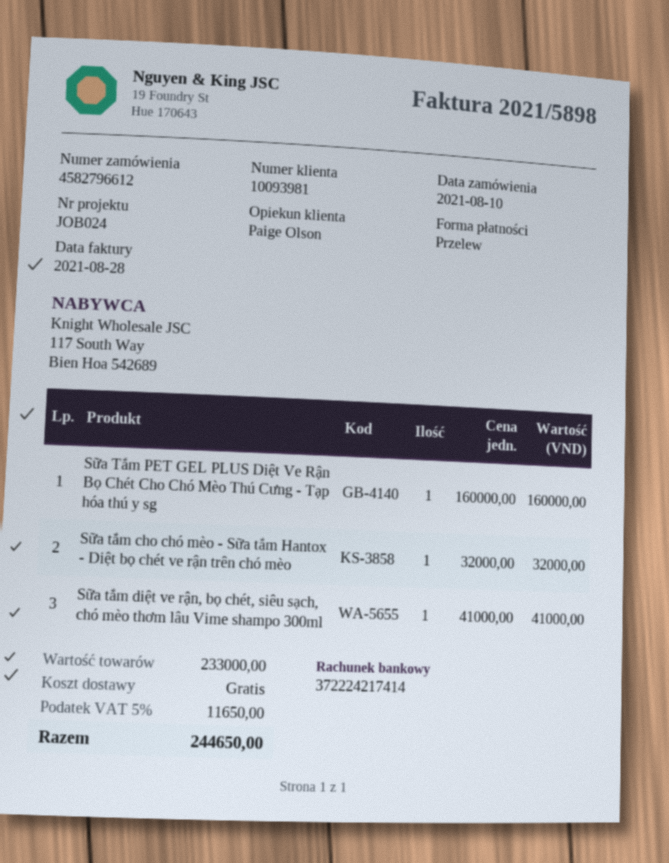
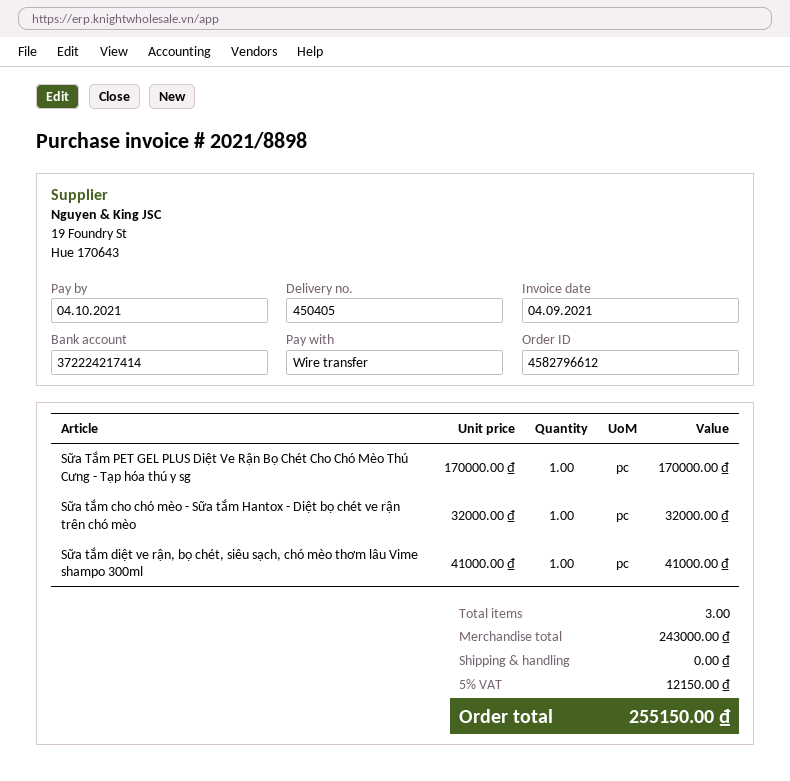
invoice number: 2021/5898 -> 2021/8898
invoice date: 2021-08-28 -> 2021-09-04
Sữa Tắm PET GEL PLUS Diệt Ve Rận Bọ Chét Cho Chó Mèo Thú Cưng - Tạp hóa thú y sg: 1 x 160000.00 = 160000.00 -> 1 x 170000.00 = 170000.00
subtotal: 233000.00 -> 243000.00
tax: 5% = 11650.00 -> 5% = 12150.00
total: 244650.00 -> 255150.00

